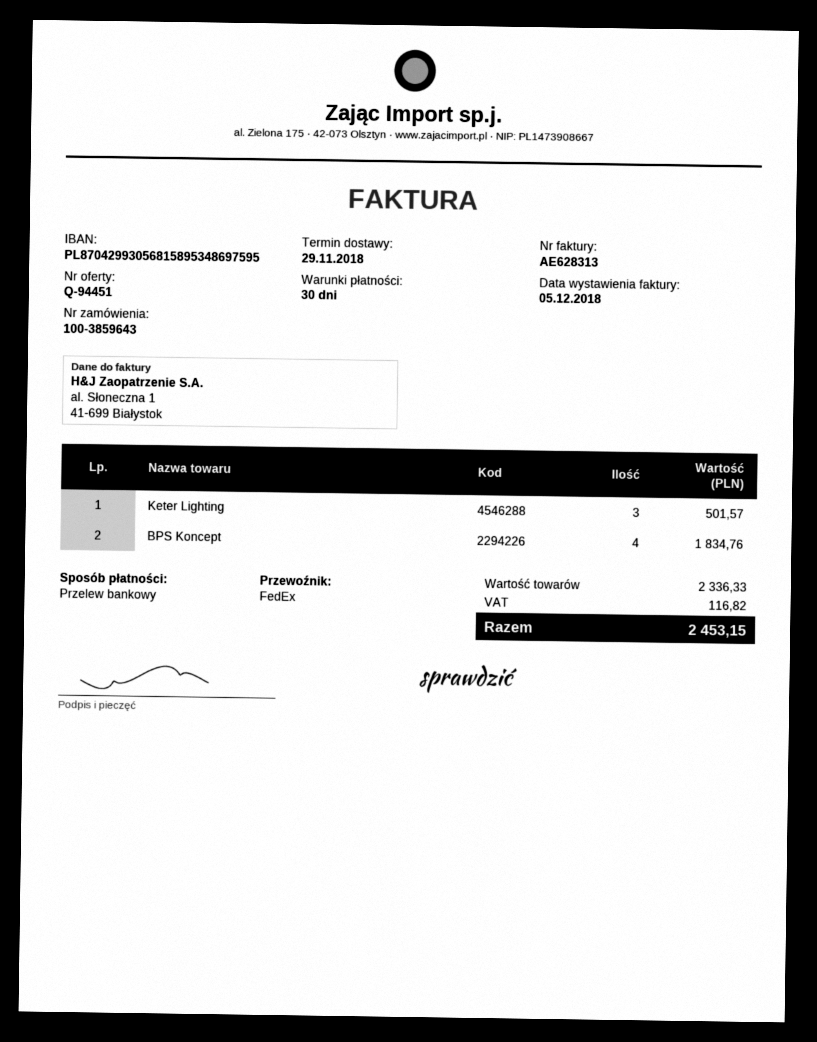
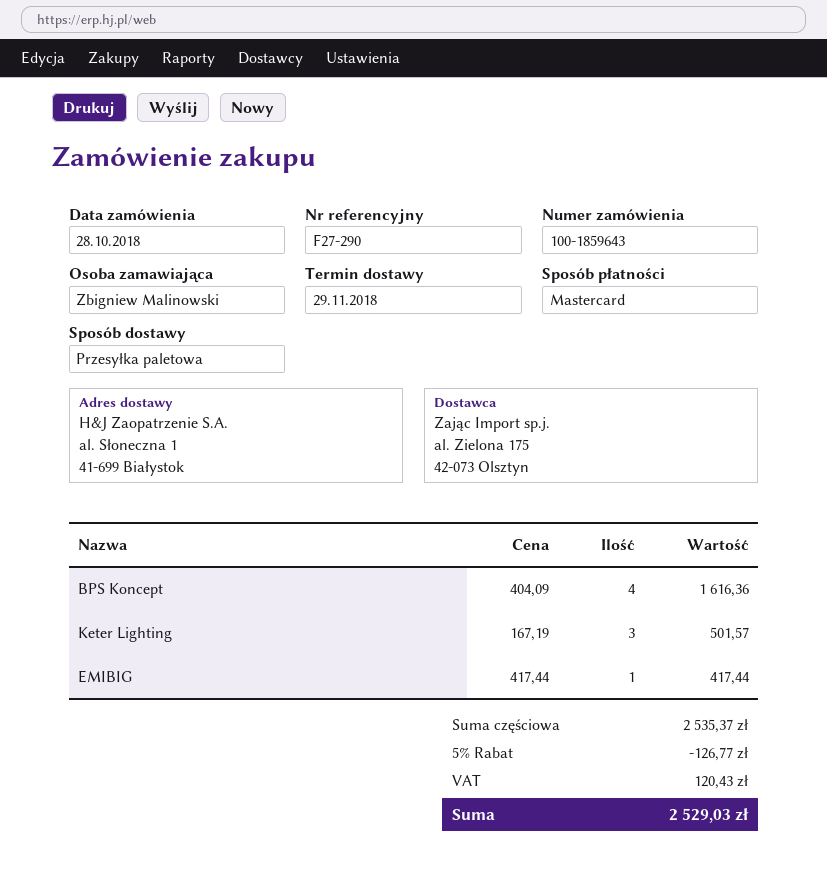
order number: 100-3859643 -> 100-1859643
payment method: bank transfer -> Mastercard
shipping method: FedEx -> pallet freight
BPS Koncept: 4 for 1834.76 -> 4 for 1616.36
EMIBIG: none -> 1 for 417.44
subtotal: 2336.33 -> 2535.37
discount: none -> 5% = 126.77
tax: 116.82 -> 120.43
total: 2453.15 -> 2529.03

